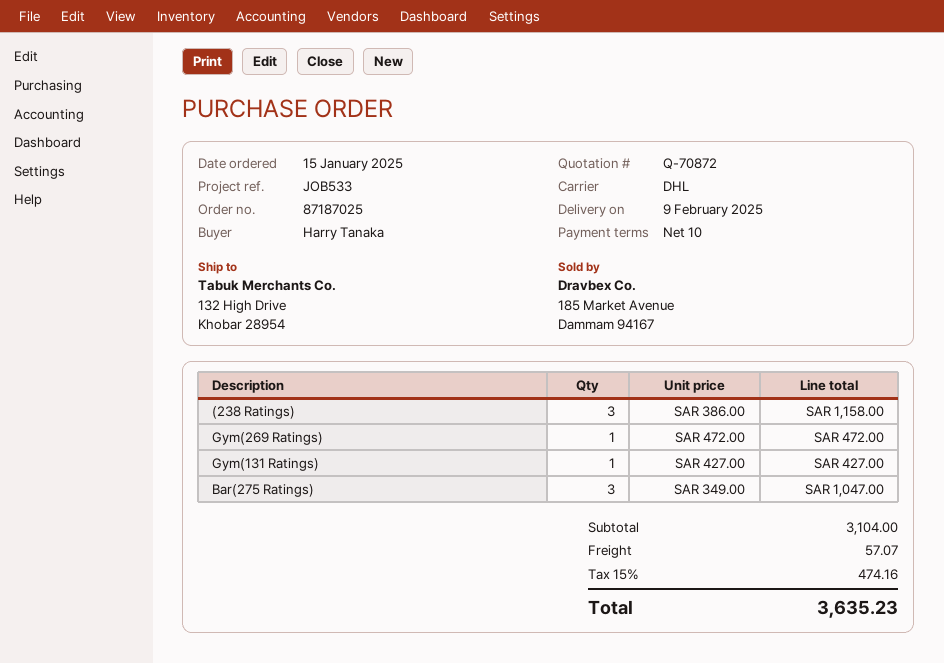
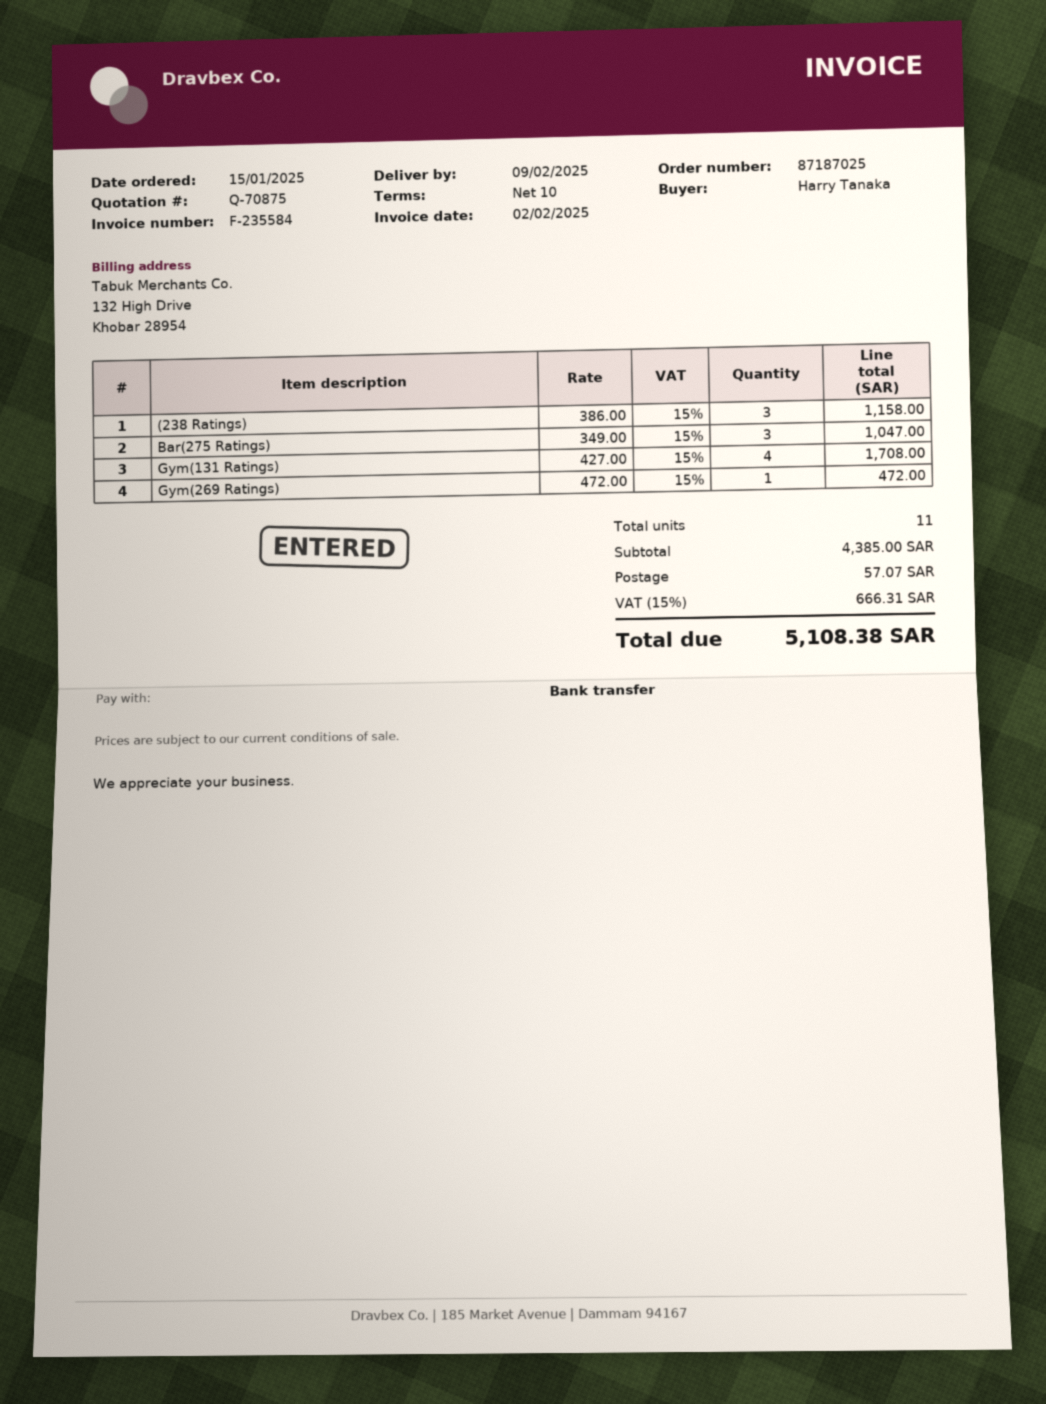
quote number: Q-70872 -> Q-70875
Gym(131 Ratings): 1 x 427.00 = 427.00 -> 4 x 427.00 = 1708.00
subtotal: 3104.00 -> 4385.00
tax: 15% = 474.16 -> 15% = 666.31
total: 3635.23 -> 5108.38

